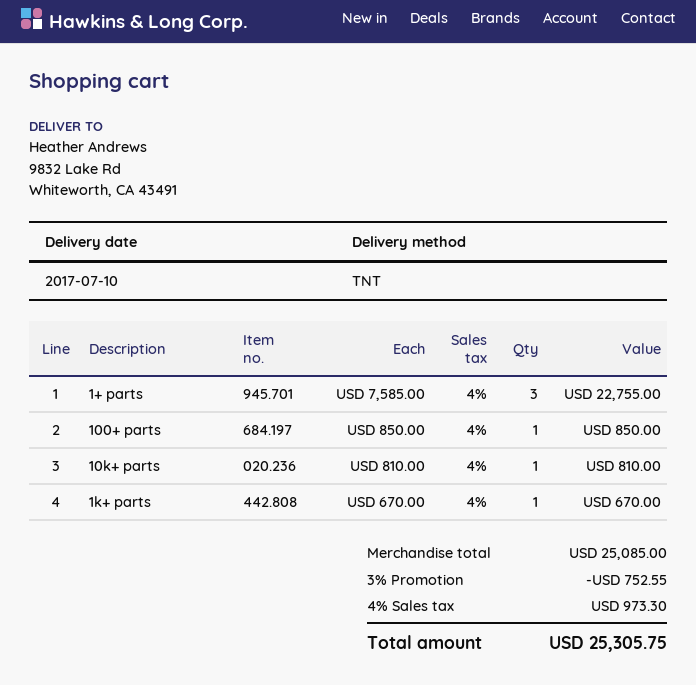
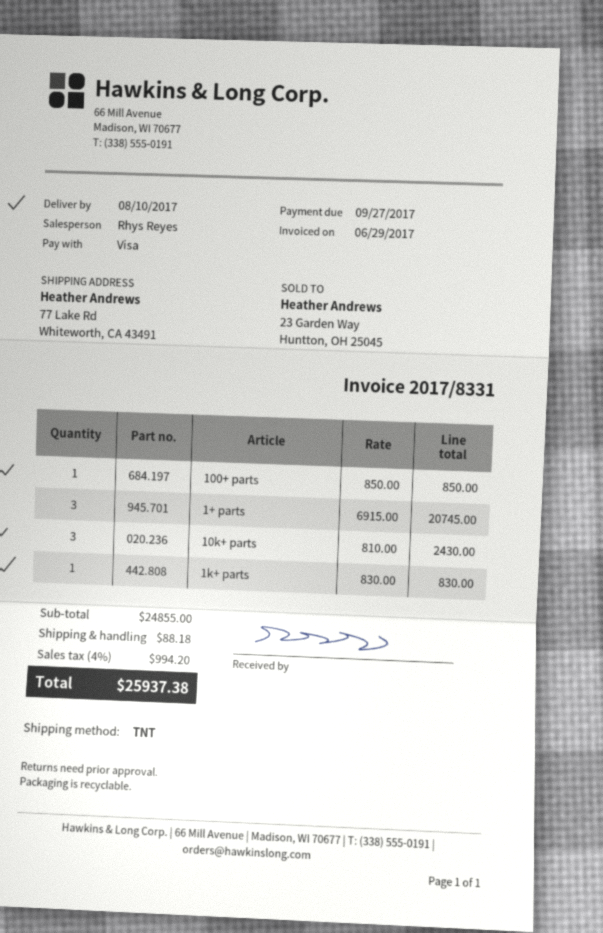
delivery date: 2017-07-10 -> 2017-08-10
ship to: 9832 Lake Rd, Whiteworth, CA 43491 -> 77 Lake Rd, Whiteworth, CA 43491
1+ parts: 3 x 7585.00 = 22755.00 -> 3 x 6915.00 = 20745.00
10k+ parts: 1 x 810.00 = 810.00 -> 3 x 810.00 = 2430.00
1k+ parts: 1 x 670.00 = 670.00 -> 1 x 830.00 = 830.00
subtotal: 25085.00 -> 24855.00
discount: 3% = 752.55 -> none
shipping: none -> 88.18
tax: 4% = 973.30 -> 4% = 994.20
total: 25305.75 -> 25937.38

